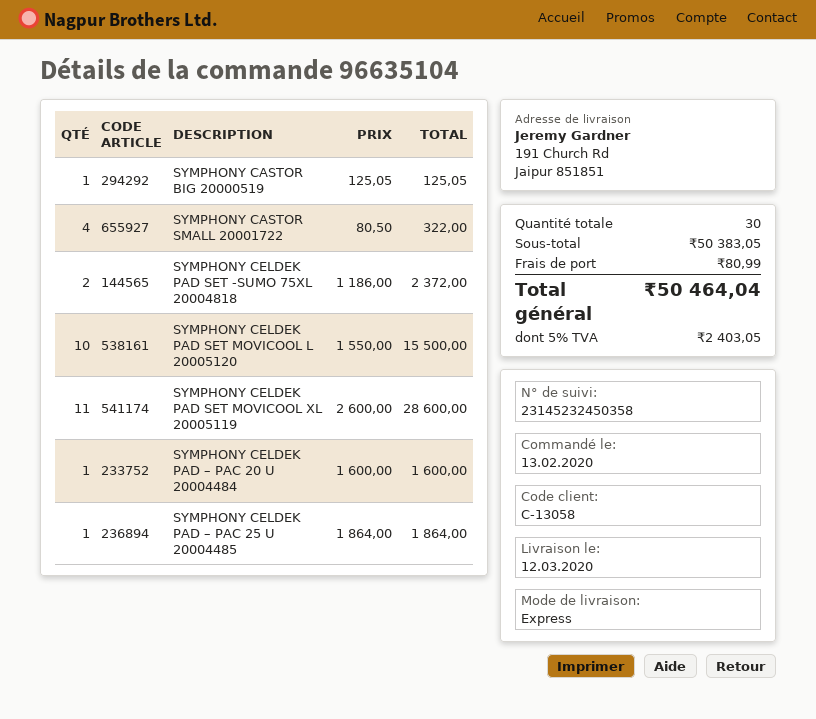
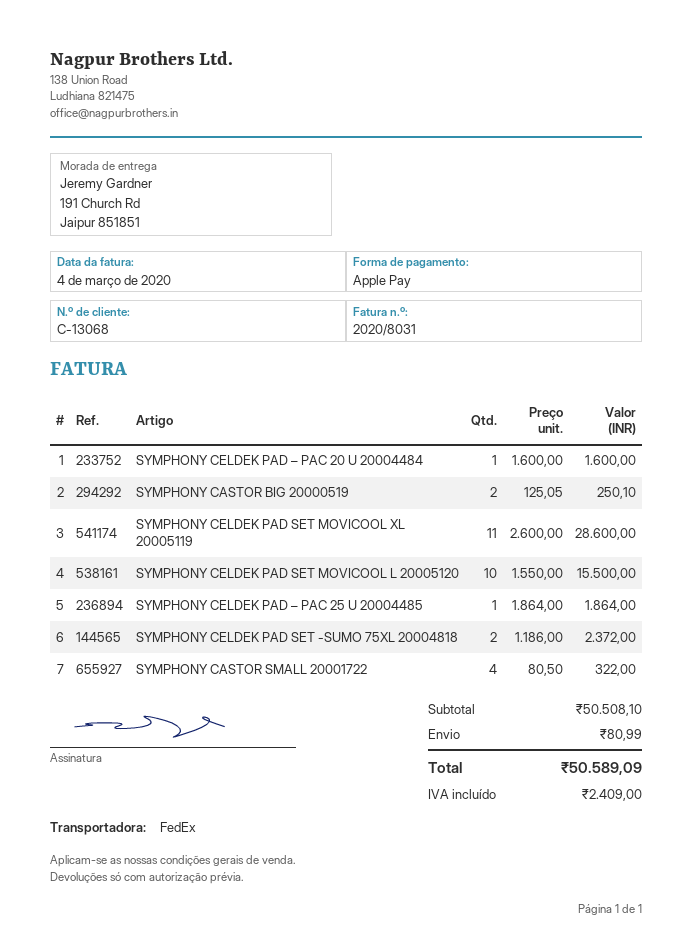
customer number: C-13058 -> C-13068
shipping method: express -> FedEx
SYMPHONY CASTOR BIG 20000519: 1 x 125.05 = 125.05 -> 2 x 125.05 = 250.10
subtotal: 50383.05 -> 50508.10
tax: 2403.05 -> 2409.00
total: 50464.04 -> 50589.09

